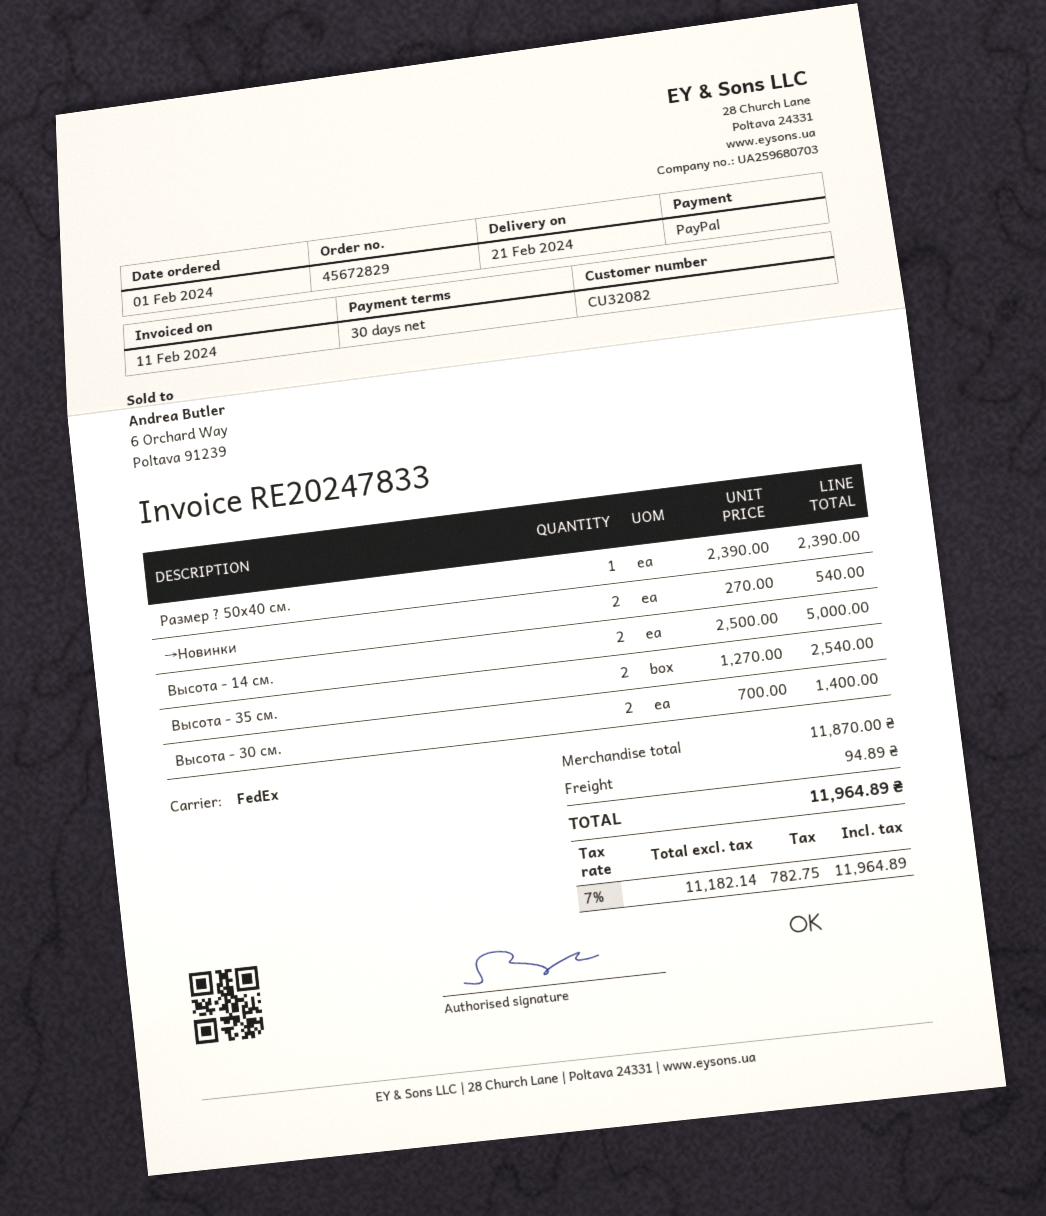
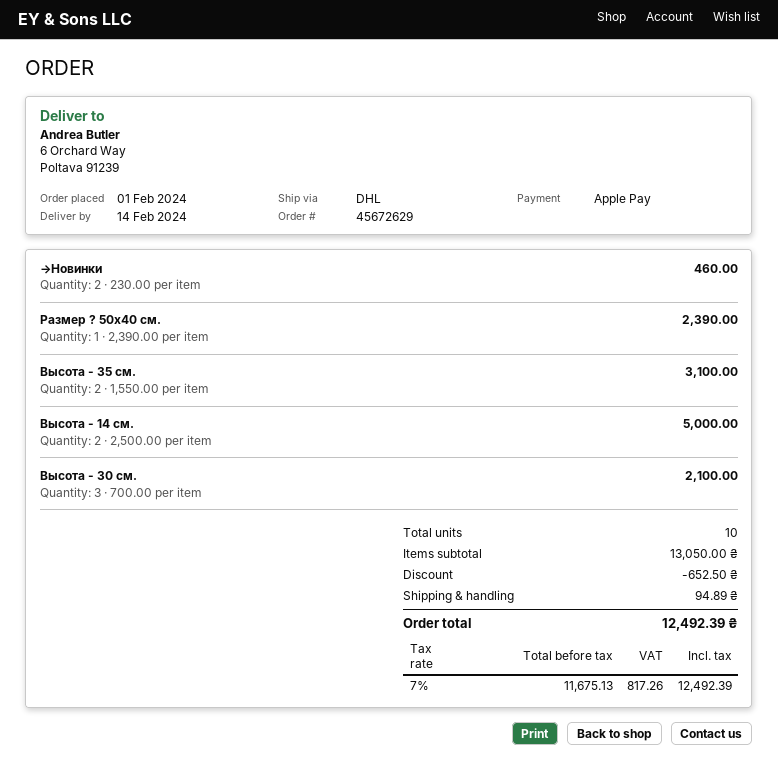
order number: 45672829 -> 45672629
delivery date: 2024-02-21 -> 2024-02-14
payment method: PayPal -> Apple Pay
shipping method: FedEx -> DHL
→Новинки: 2 x 270.00 = 540.00 -> 2 x 230.00 = 460.00
Высота - 35 см.: 2 x 1270.00 = 2540.00 -> 2 x 1550.00 = 3100.00
Высота - 30 см.: 2 x 700.00 = 1400.00 -> 3 x 700.00 = 2100.00
subtotal: 11870.00 -> 13050.00
discount: none -> 652.50
net: 11182.14 -> 11675.13
tax: 7% = 782.75 -> 7% = 817.26
total: 11964.89 -> 12492.39

